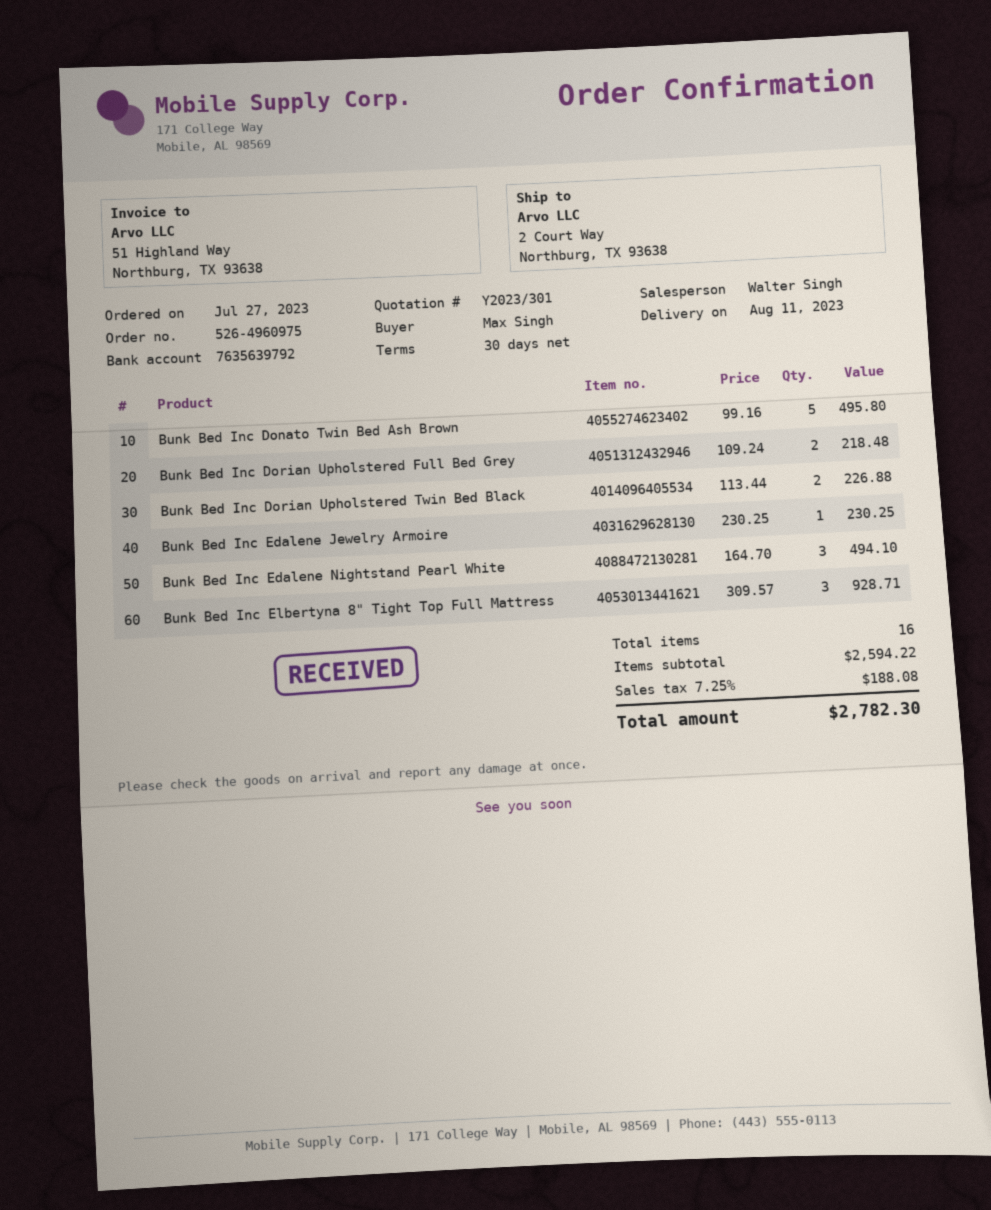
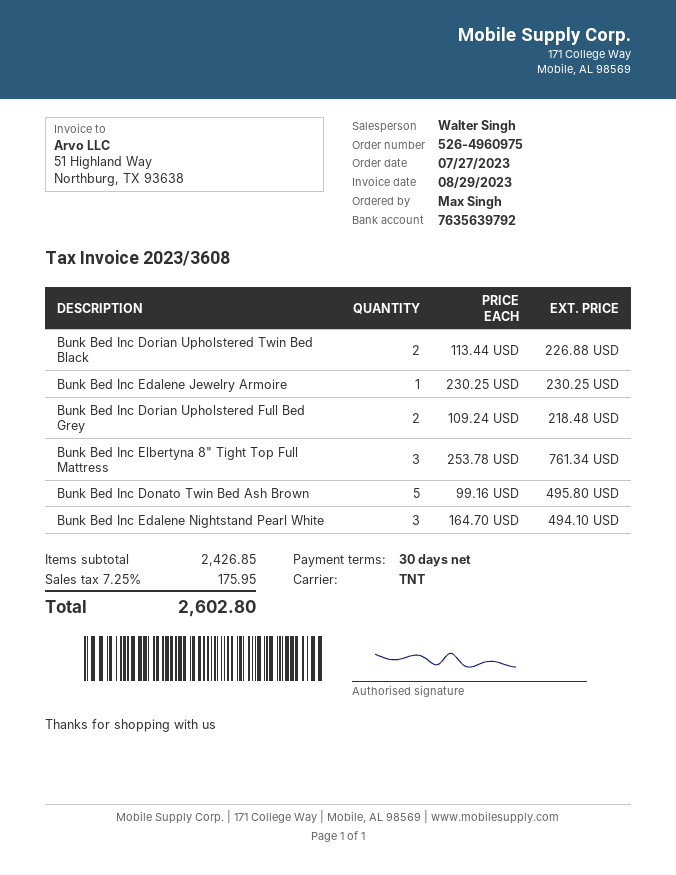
Bunk Bed Inc Elbertyna 8" Tight Top Full Mattress: 3 x 309.57 = 928.71 -> 3 x 253.78 = 761.34
subtotal: 2594.22 -> 2426.85
tax: 7.25% = 188.08 -> 7.25% = 175.95
total: 2782.30 -> 2602.80

